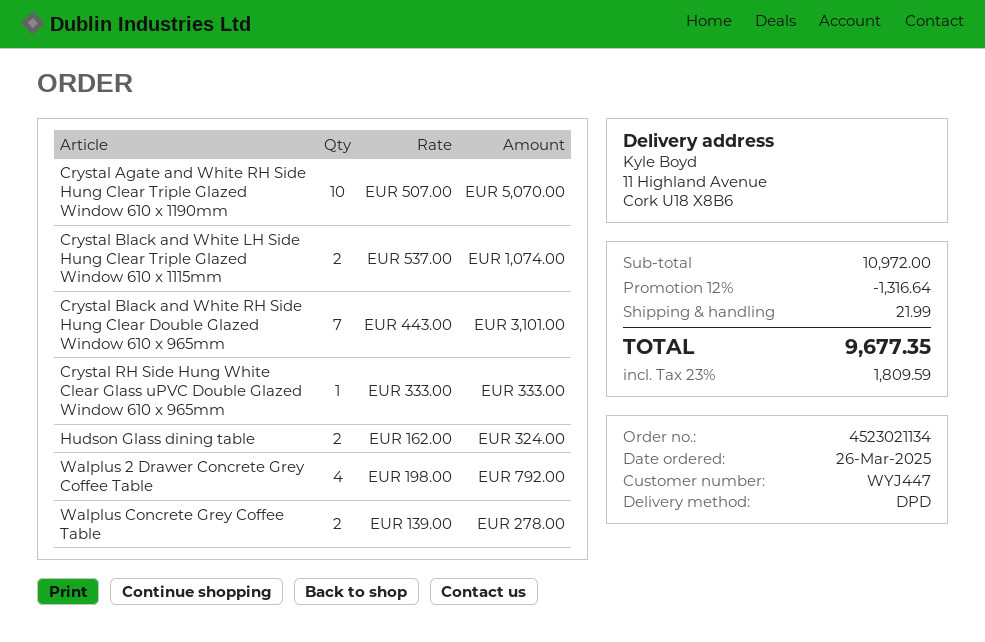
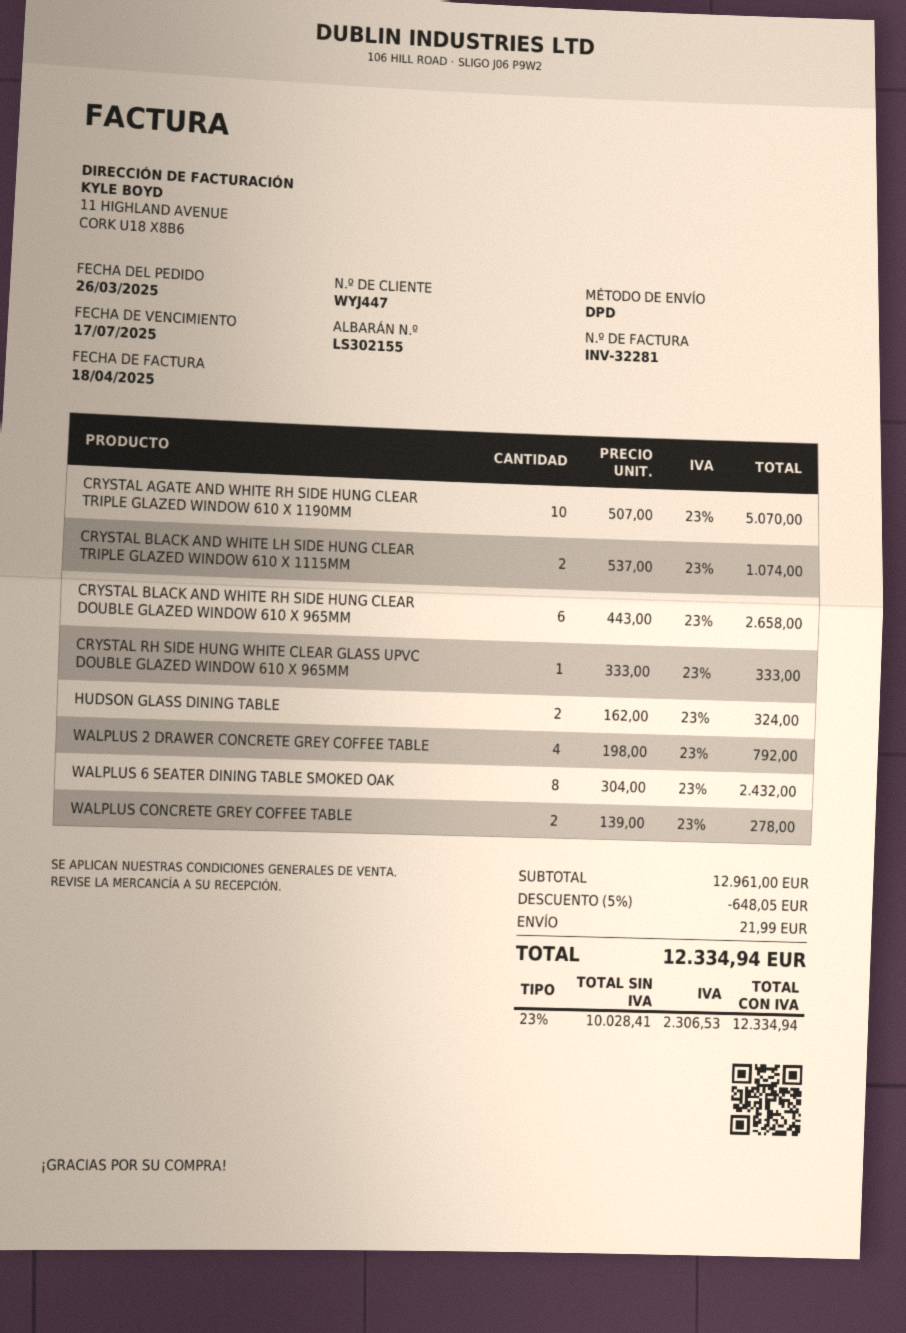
Crystal Black and White RH Side Hung Clear Double Glazed Window 610 x 965mm: 7 x 443.00 = 3101.00 -> 6 x 443.00 = 2658.00
WALPLUS 6 SEATER DINING TABLE SMOKED OAK: none -> 8 x 304.00 = 2432.00
subtotal: 10972.00 -> 12961.00
discount: 12% = 1316.64 -> 5% = 648.05
tax: 23% = 1809.59 -> 23% = 2306.53
total: 9677.35 -> 12334.94

